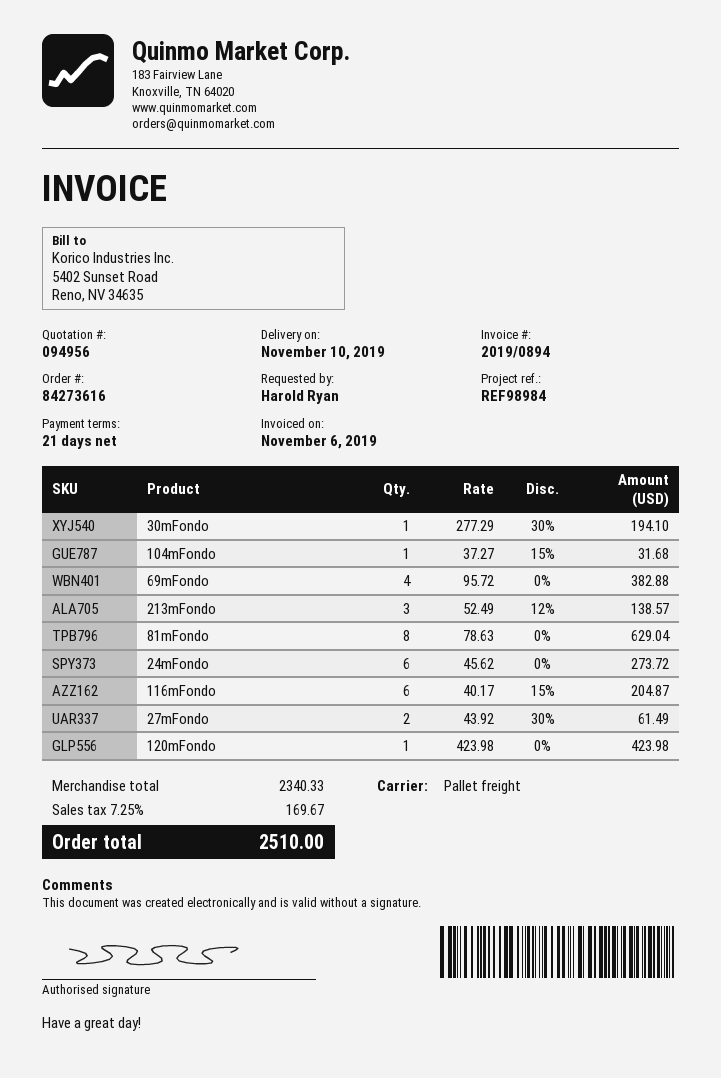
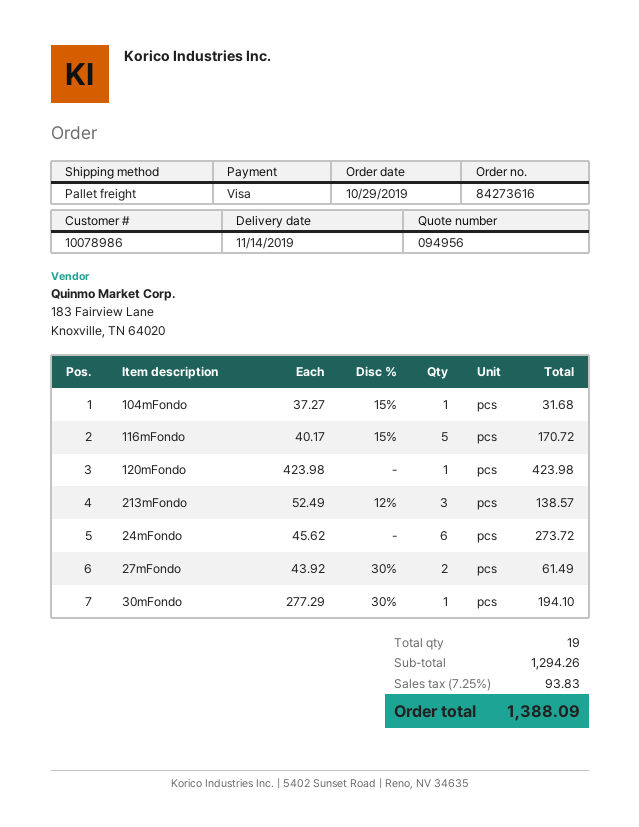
delivery date: 2019-11-10 -> 2019-11-14
69mFondo: 4 x 95.72 = 382.88 -> none
81mFondo: 8 x 78.63 = 629.04 -> none
116mFondo: 6 x 40.17 - 15% = 204.87 -> 5 x 40.17 - 15% = 170.72
subtotal: 2340.33 -> 1294.26
tax: 7.25% = 169.67 -> 7.25% = 93.83
total: 2510.00 -> 1388.09

